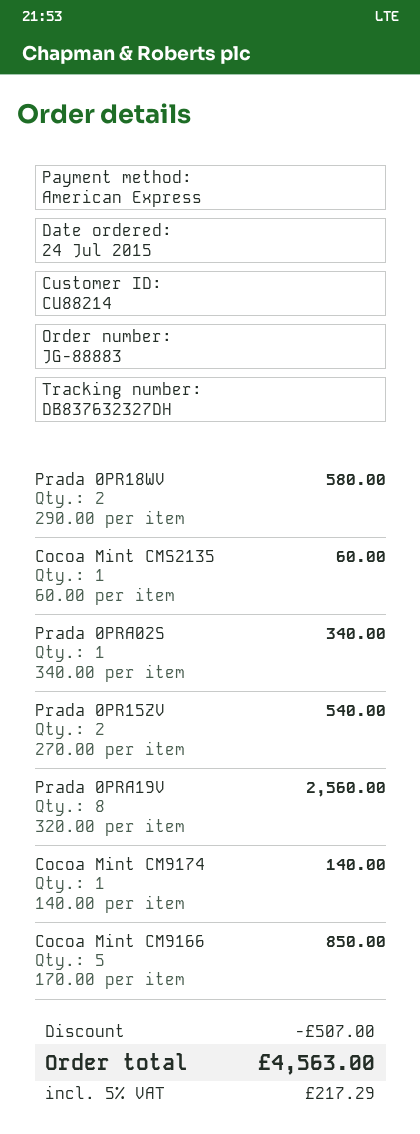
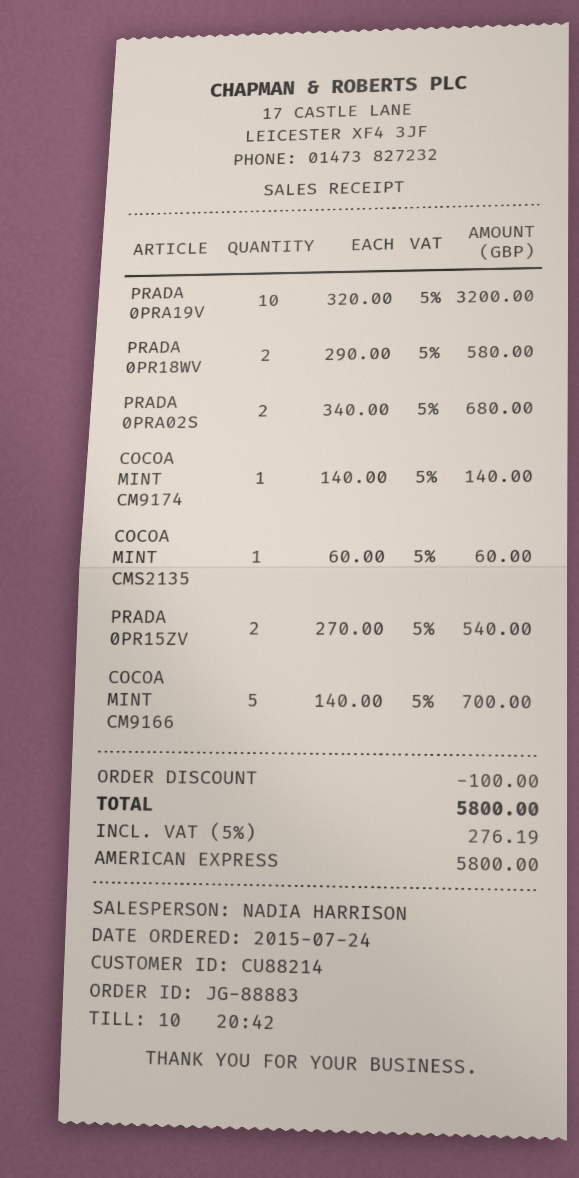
Prada 0PRA02S: 1 x 340.00 = 340.00 -> 2 x 340.00 = 680.00
Prada 0PRA19V: 8 x 320.00 = 2560.00 -> 10 x 320.00 = 3200.00
Cocoa Mint CM9166: 5 x 170.00 = 850.00 -> 5 x 140.00 = 700.00
discount: 507.00 -> 100.00
tax: 5% = 217.29 -> 5% = 276.19
total: 4563.00 -> 5800.00

